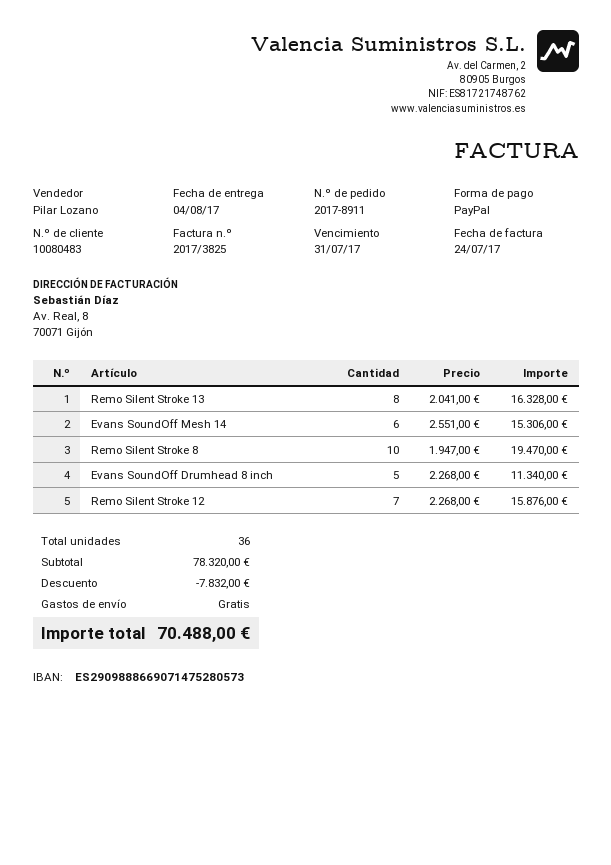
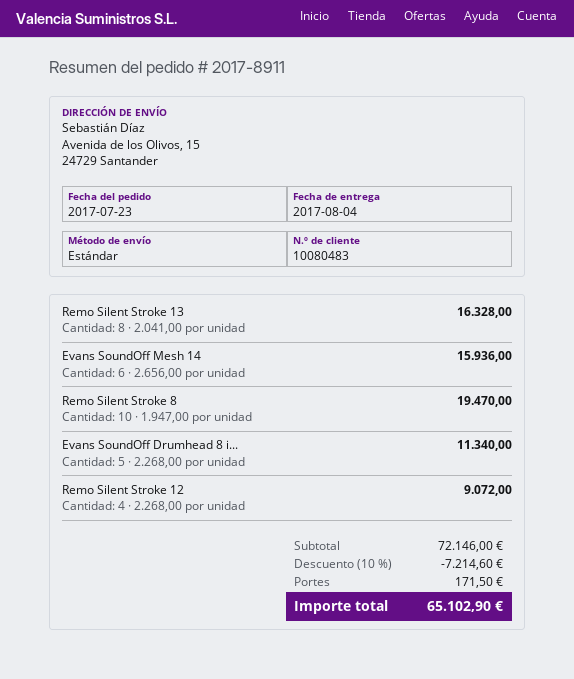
Evans SoundOff Mesh 14: 6 x 2551.00 = 15306.00 -> 6 x 2656.00 = 15936.00
Remo Silent Stroke 12: 7 x 2268.00 = 15876.00 -> 4 x 2268.00 = 9072.00
subtotal: 78320.00 -> 72146.00
discount: 7832.00 -> 7214.60
shipping: 0.00 -> 171.50
total: 70488.00 -> 65102.90

